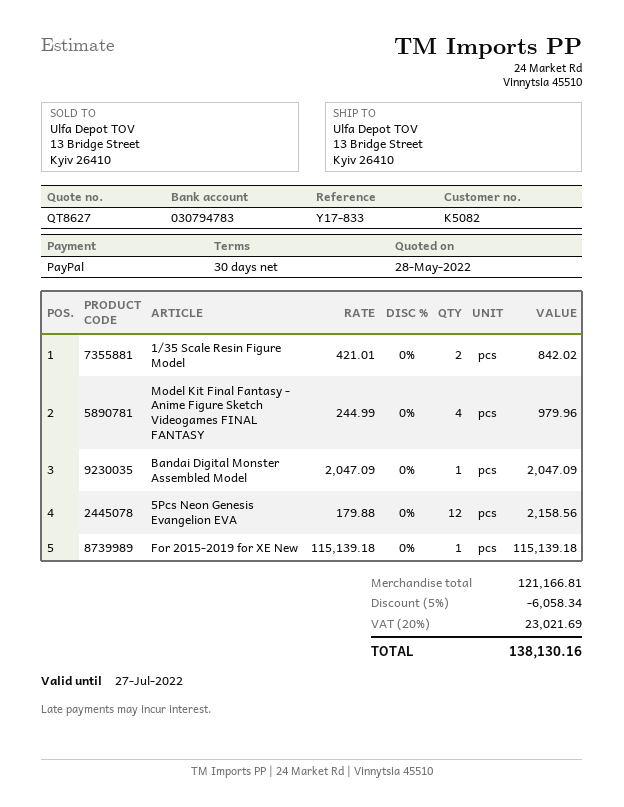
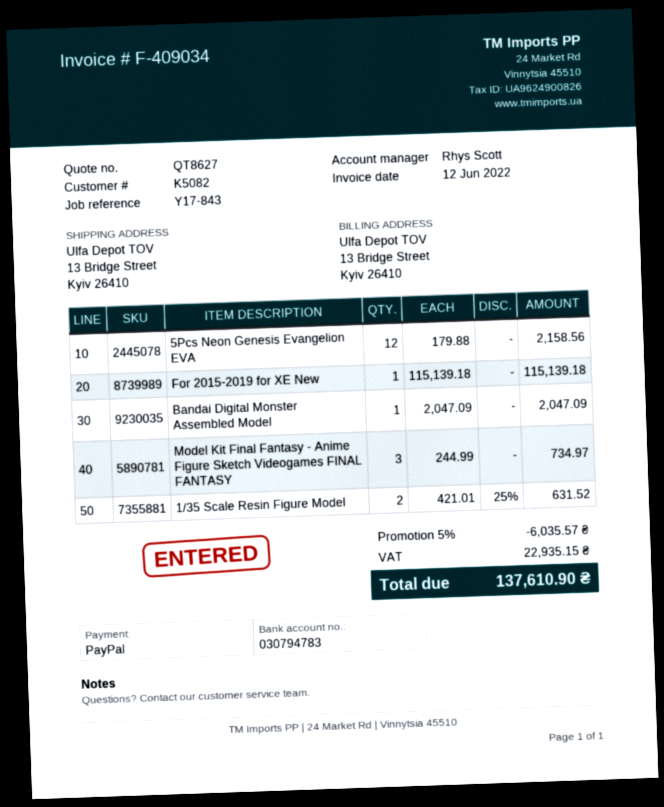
reference: Y17-833 -> Y17-843
1/35 Scale Resin Figure Model: 2 x 421.01 = 842.02 -> 2 x 421.01 - 25% = 631.52
Model Kit Final Fantasy - Anime Figure Sketch Videogames FINAL FANTASY: 4 x 244.99 = 979.96 -> 3 x 244.99 = 734.97
discount: 5% = 6058.34 -> 5% = 6035.57
tax: 23021.69 -> 22935.15
total: 138130.16 -> 137610.90

